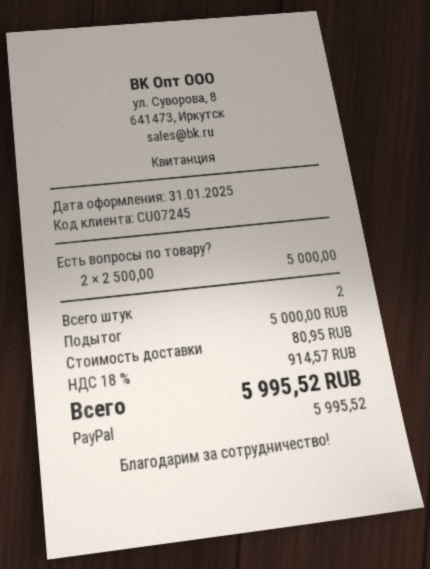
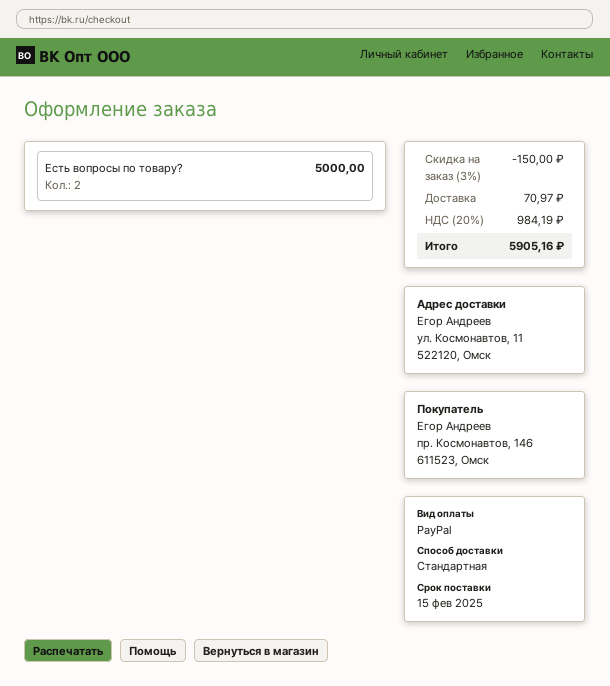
discount: none -> 3% = 150.00
shipping: 80.95 -> 70.97
tax: 18% = 914.57 -> 20% = 984.19
total: 5995.52 -> 5905.16

